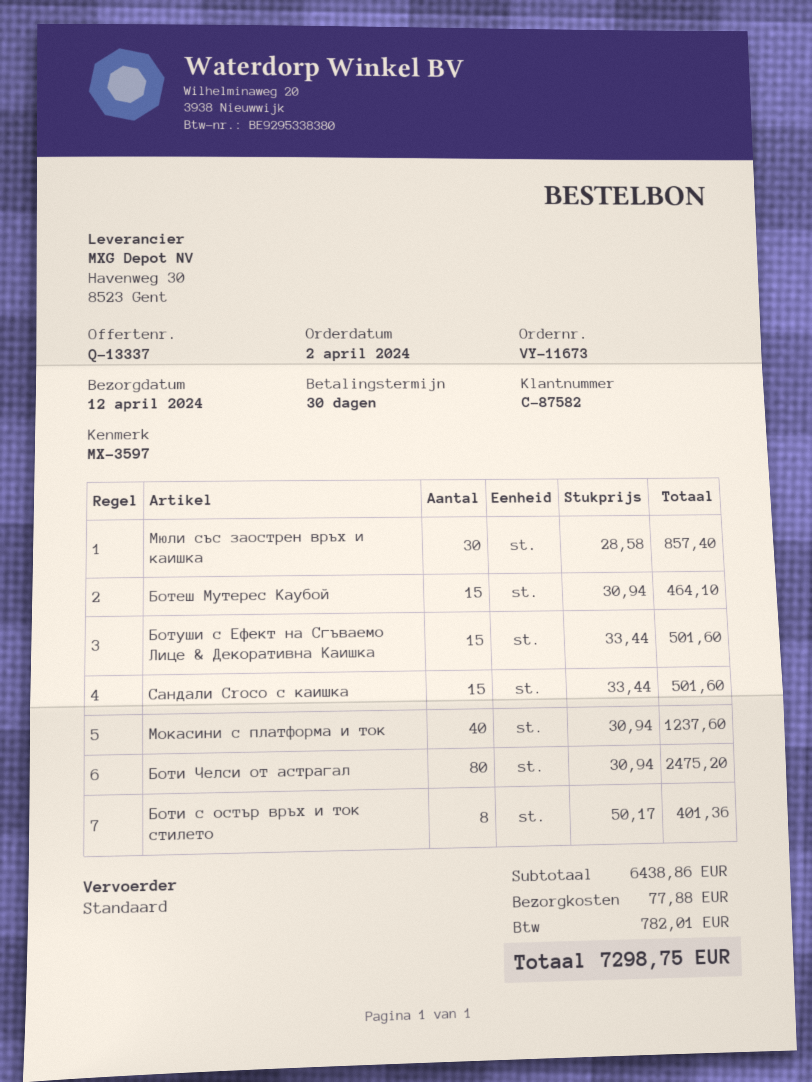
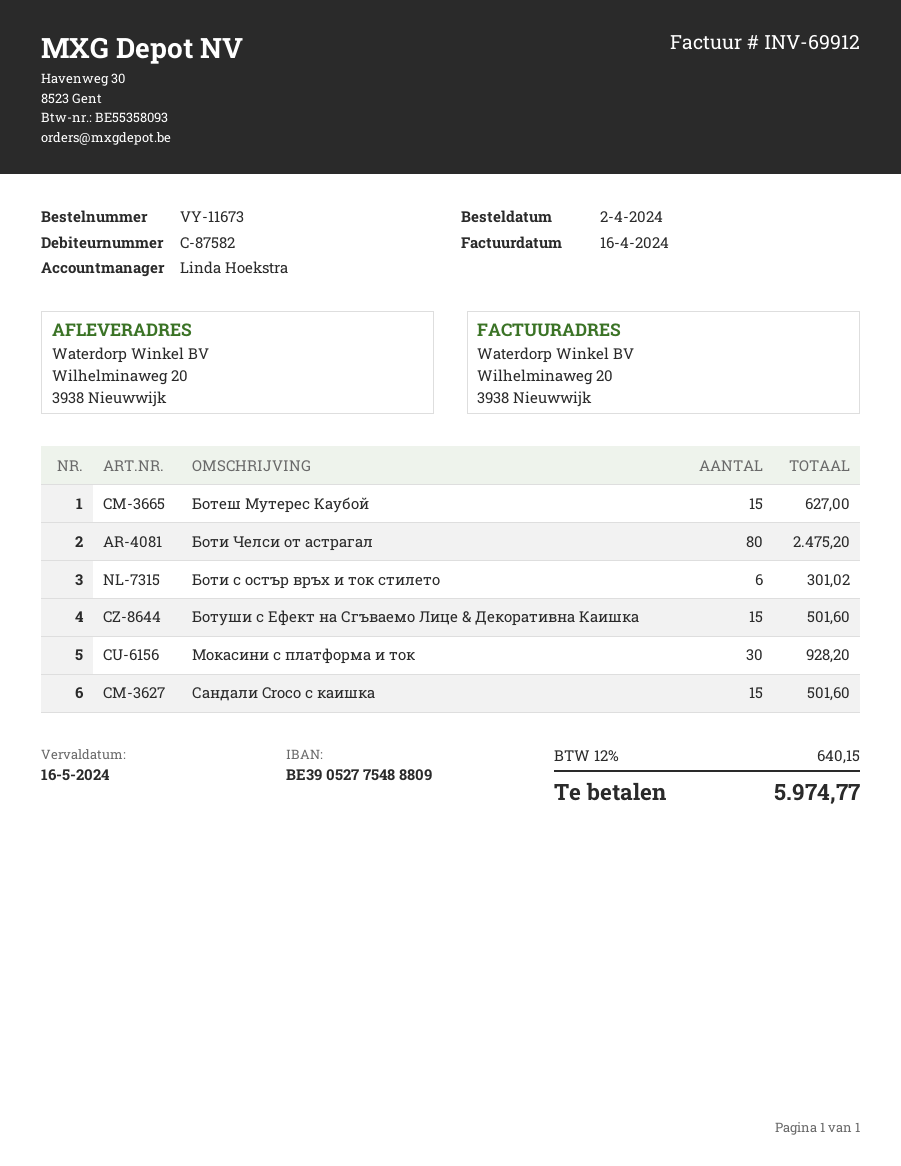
Мюли със заострен връх и каишка: 30 for 857.40 -> none
Ботеш Мутерес Каубой: 15 for 464.10 -> 15 for 627.00
Мокасини с платформа и ток: 40 for 1237.60 -> 30 for 928.20
Боти с остър връх и ток стилето: 8 for 401.36 -> 6 for 301.02
shipping: 77.88 -> none
tax: 782.01 -> 640.15
total: 7298.75 -> 5974.77

